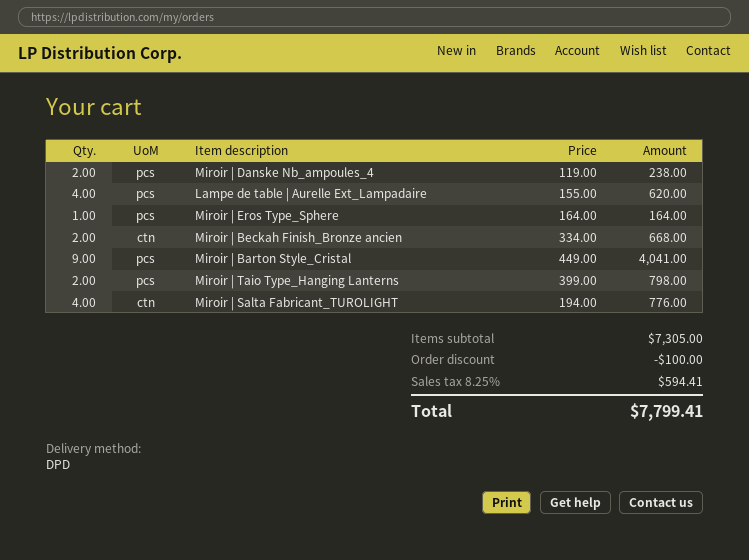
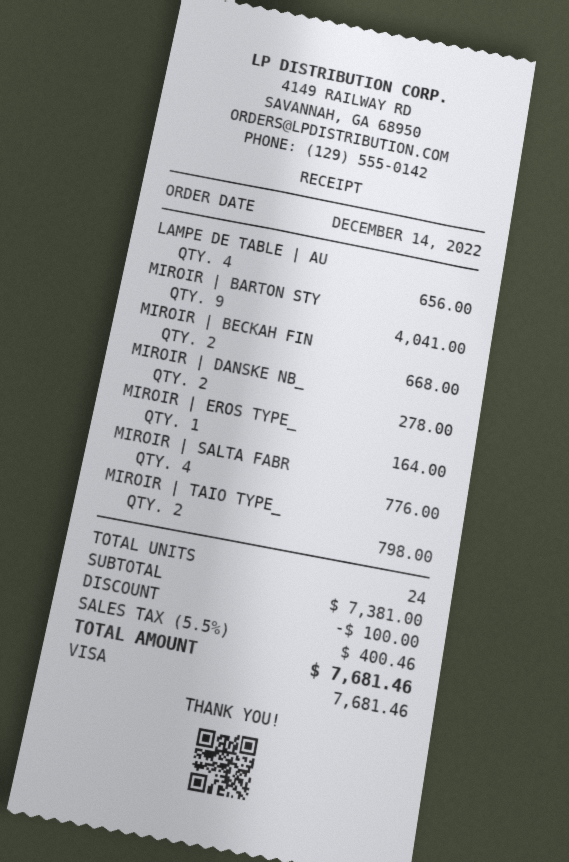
Miroir | Danske Nb_ampoules_4: 2 for 238.00 -> 2 for 278.00
Lampe de table | Aurelle Ext_Lampadaire: 4 for 620.00 -> 4 for 656.00
subtotal: 7305.00 -> 7381.00
tax: 8.25% = 594.41 -> 5.5% = 400.46
total: 7799.41 -> 7681.46

